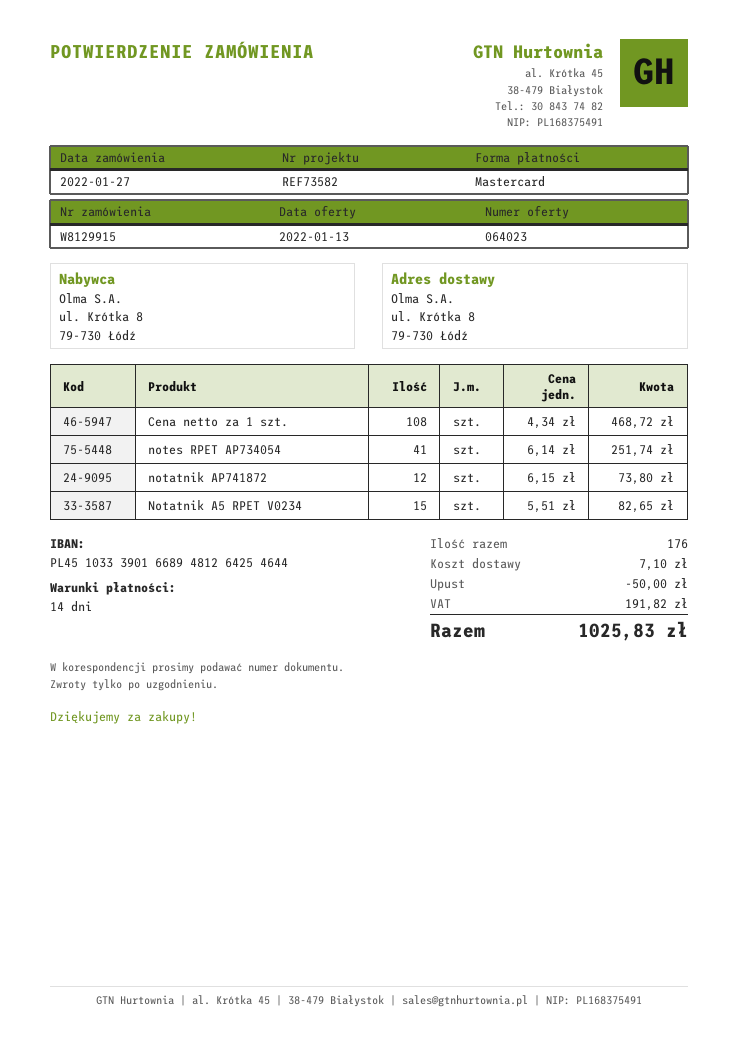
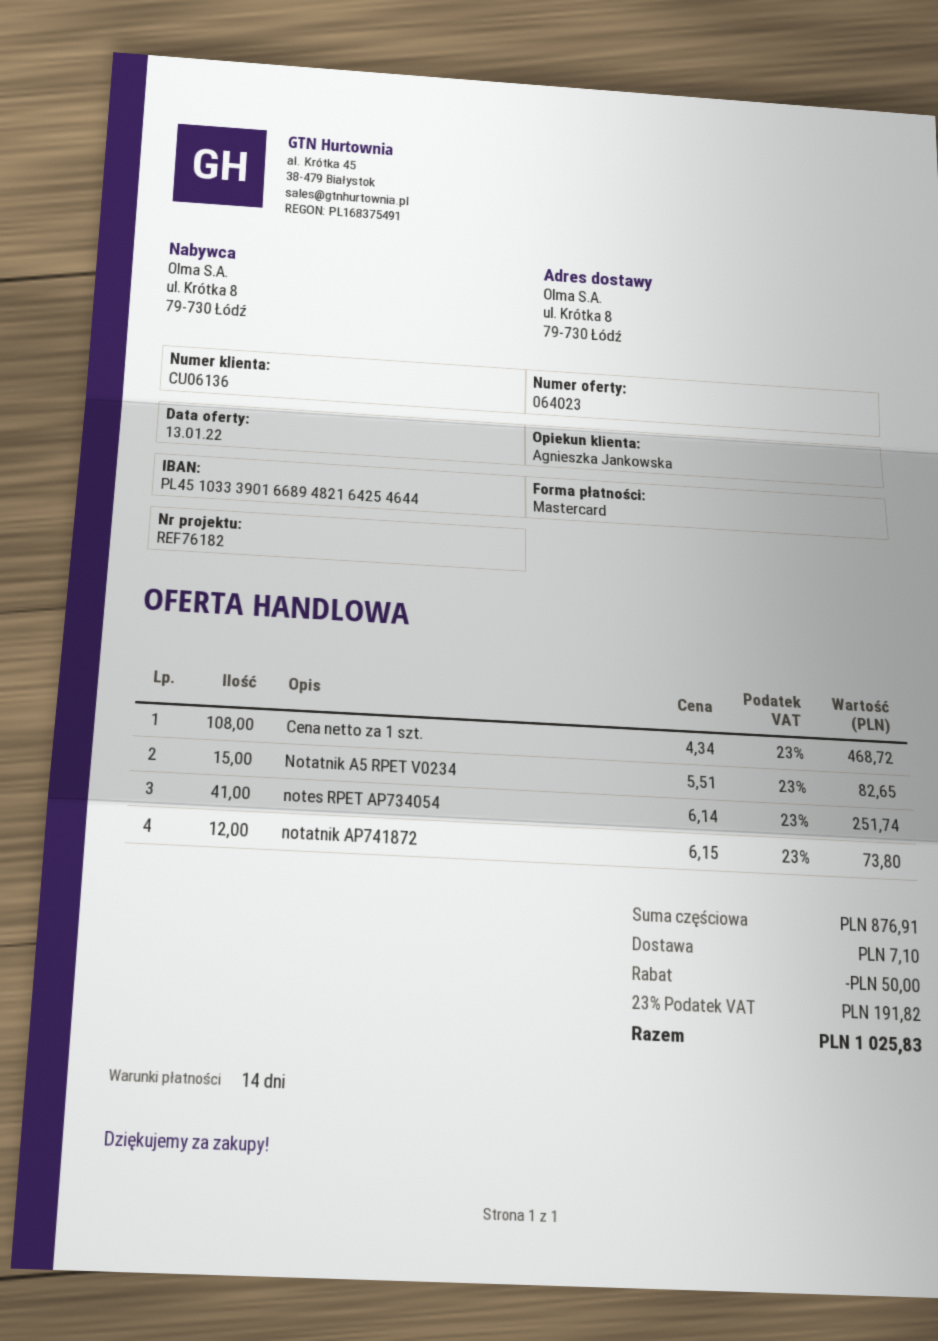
reference: REF73582 -> REF76182
bank account: PL45103339016689481264254644 -> PL45103339016689482164254644

